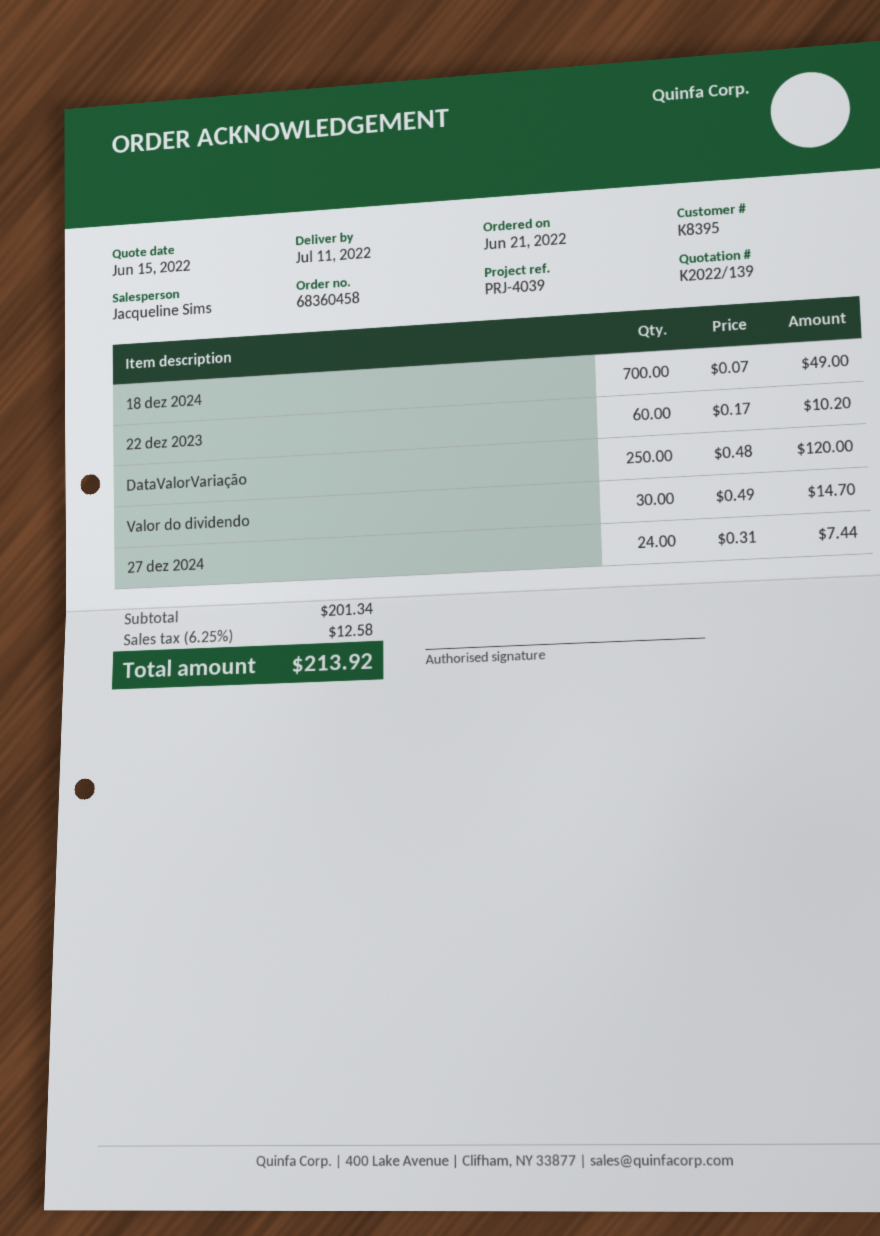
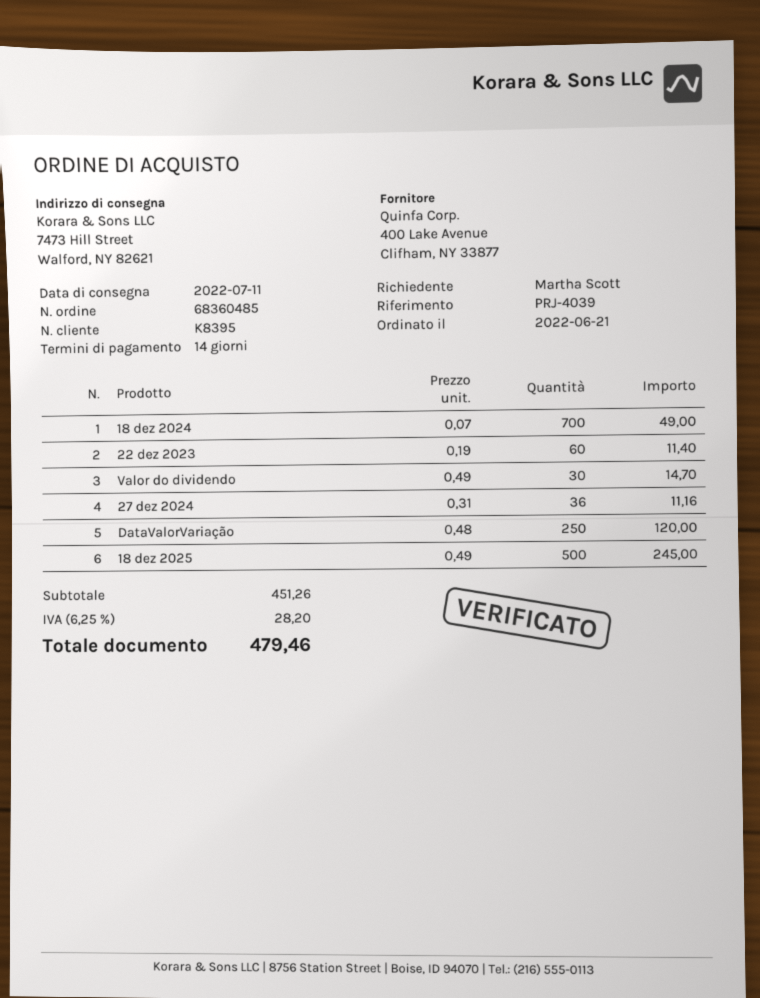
order number: 68360458 -> 68360485
22 dez 2023: 60 x 0.17 = 10.20 -> 60 x 0.19 = 11.40
27 dez 2024: 24 x 0.31 = 7.44 -> 36 x 0.31 = 11.16
18 dez 2025: none -> 500 x 0.49 = 245.00
subtotal: 201.34 -> 451.26
tax: 6.25% = 12.58 -> 6.25% = 28.20
total: 213.92 -> 479.46

